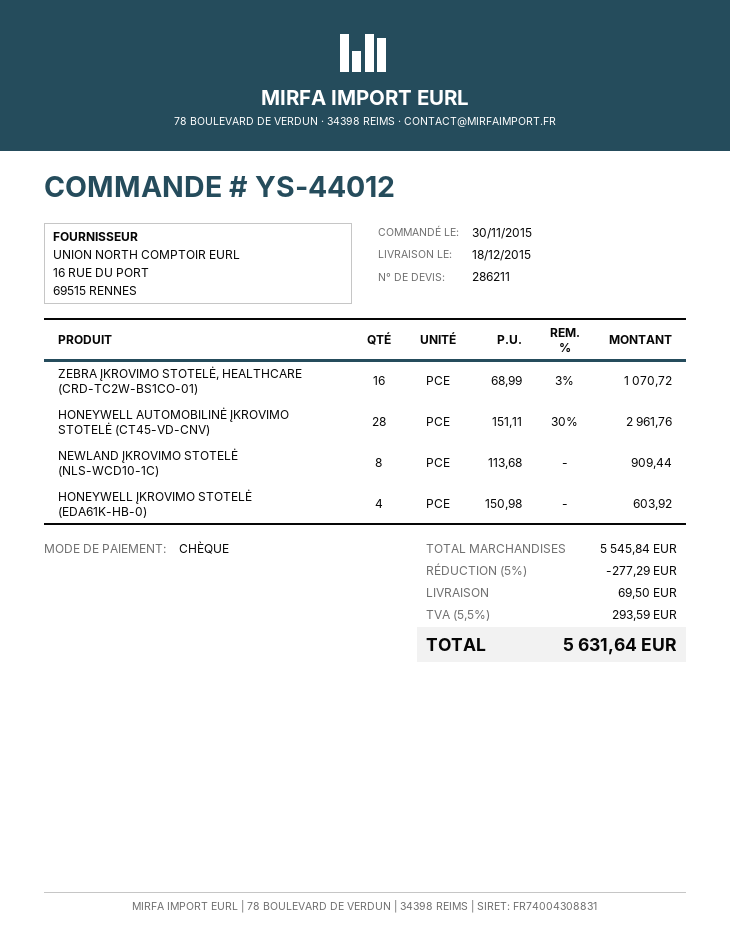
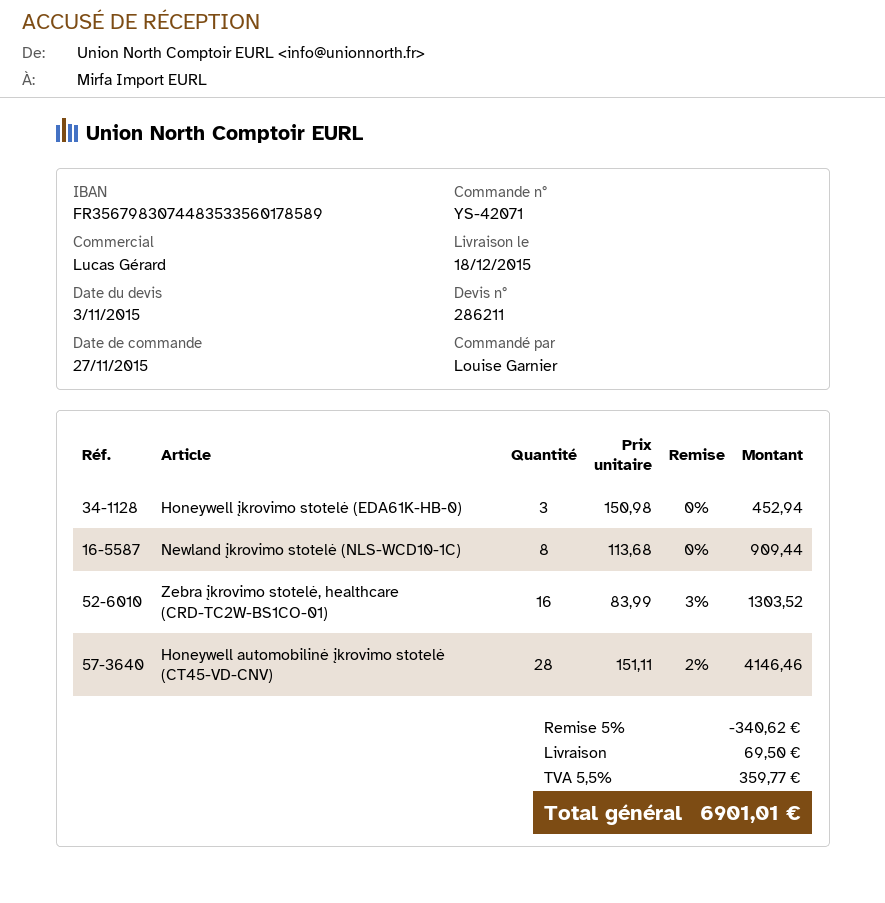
order number: YS-44012 -> YS-42071
order date: 2015-11-30 -> 2015-11-27
ZEBRA ĮKROVIMO STOTELĖ, HEALTHCARE (CRD-TC2W-BS1CO-01): 16 x 68.99 - 3% = 1070.72 -> 16 x 83.99 - 3% = 1303.52
HONEYWELL AUTOMOBILINĖ ĮKROVIMO STOTELĖ (CT45-VD-CNV): 28 x 151.11 - 30% = 2961.76 -> 28 x 151.11 - 2% = 4146.46
HONEYWELL ĮKROVIMO STOTELĖ (EDA61K-HB-0): 4 x 150.98 = 603.92 -> 3 x 150.98 = 452.94
discount: 5% = 277.29 -> 5% = 340.62
tax: 5.5% = 293.59 -> 5.5% = 359.77
total: 5631.64 -> 6901.01

